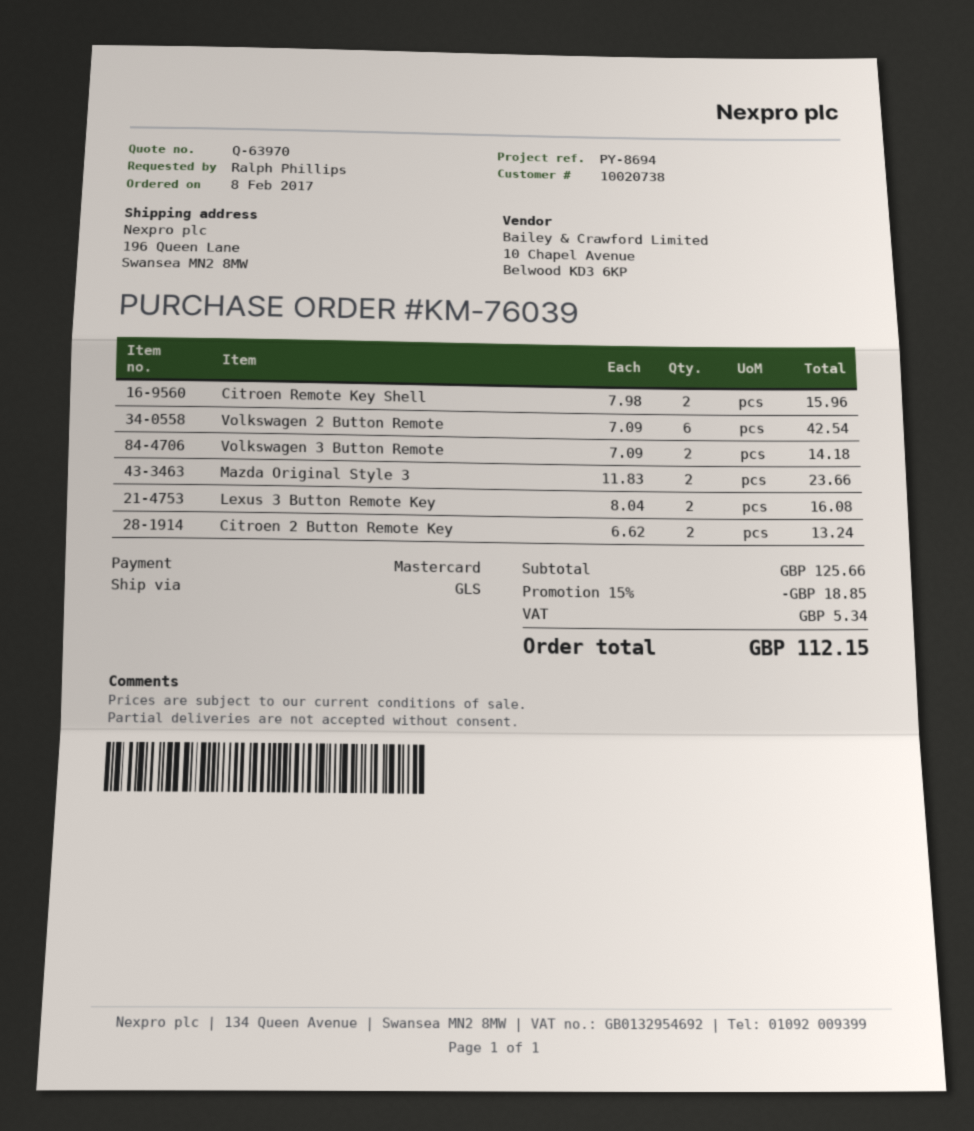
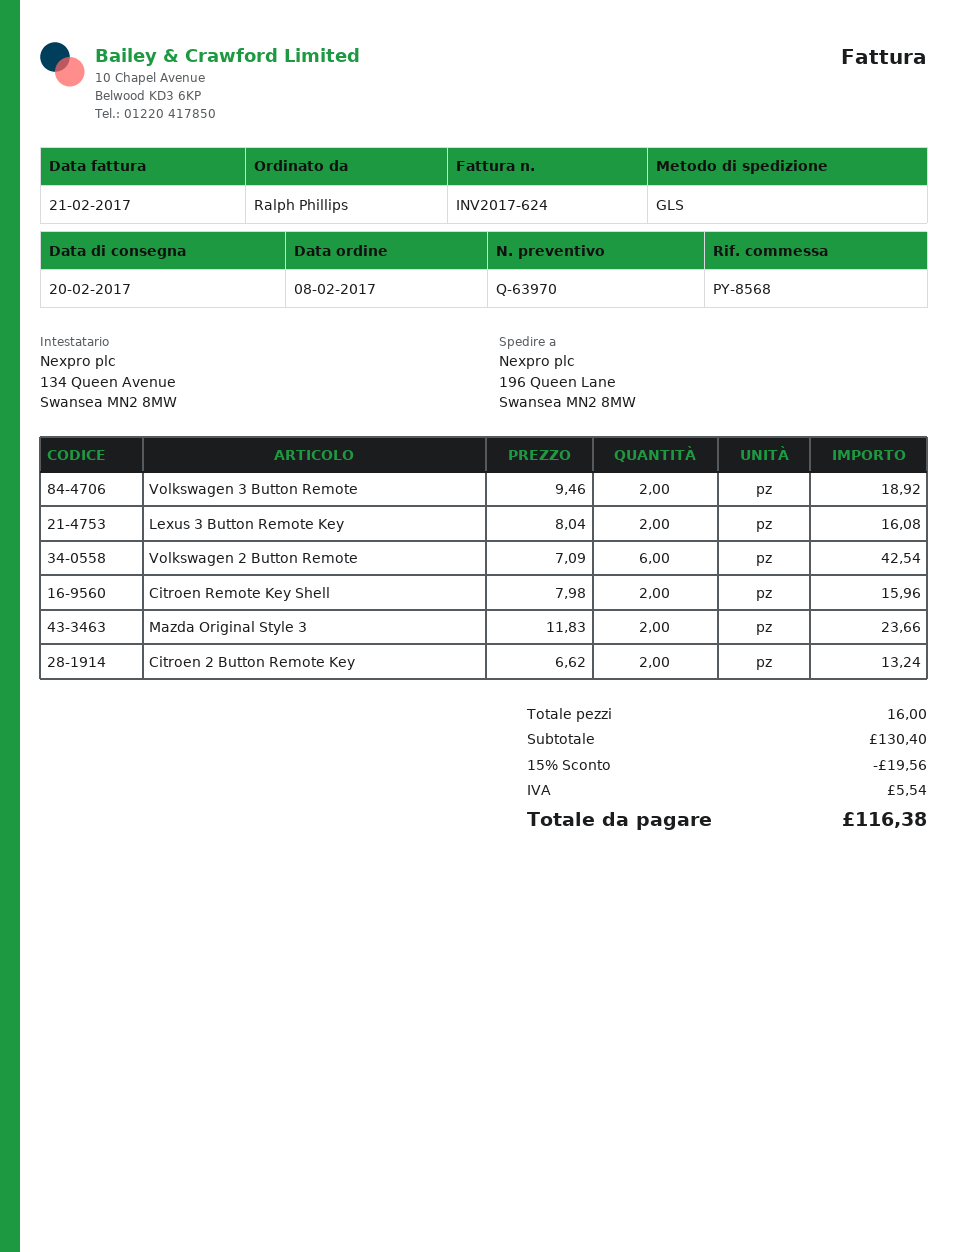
reference: PY-8694 -> PY-8568
Volkswagen 3 Button Remote: 2 x 7.09 = 14.18 -> 2 x 9.46 = 18.92
subtotal: 125.66 -> 130.40
discount: 15% = 18.85 -> 15% = 19.56
tax: 5.34 -> 5.54
total: 112.15 -> 116.38

